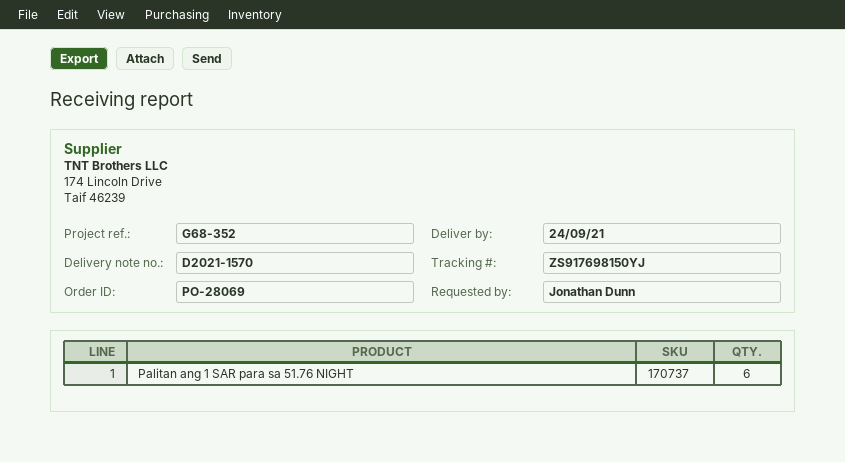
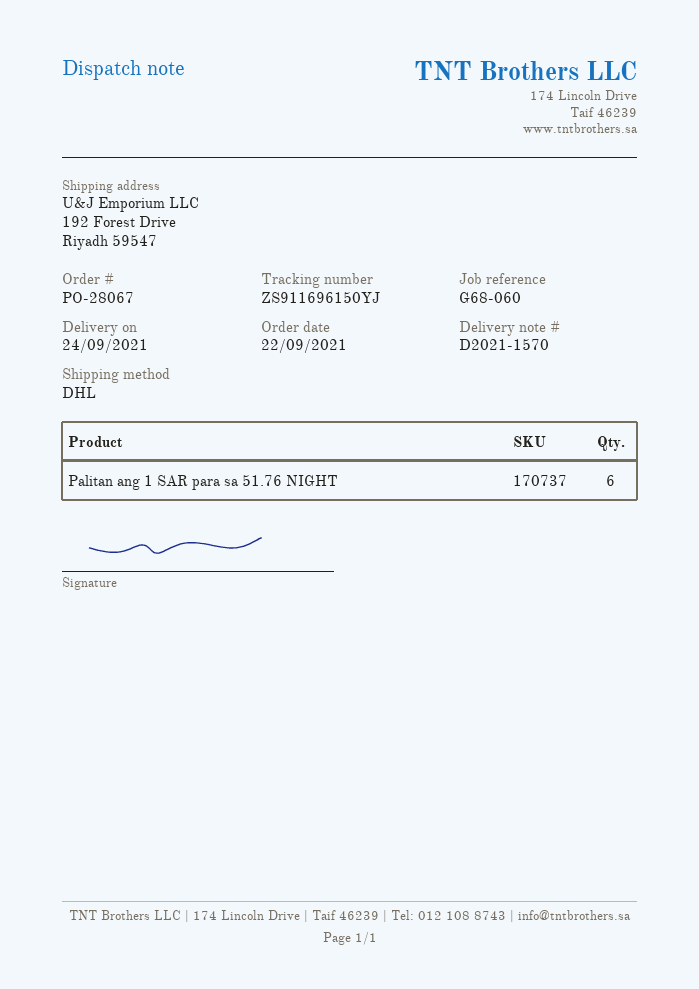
order number: PO-28069 -> PO-28067
reference: G68-352 -> G68-060
tracking number: ZS917698150YJ -> ZS911696150YJ

